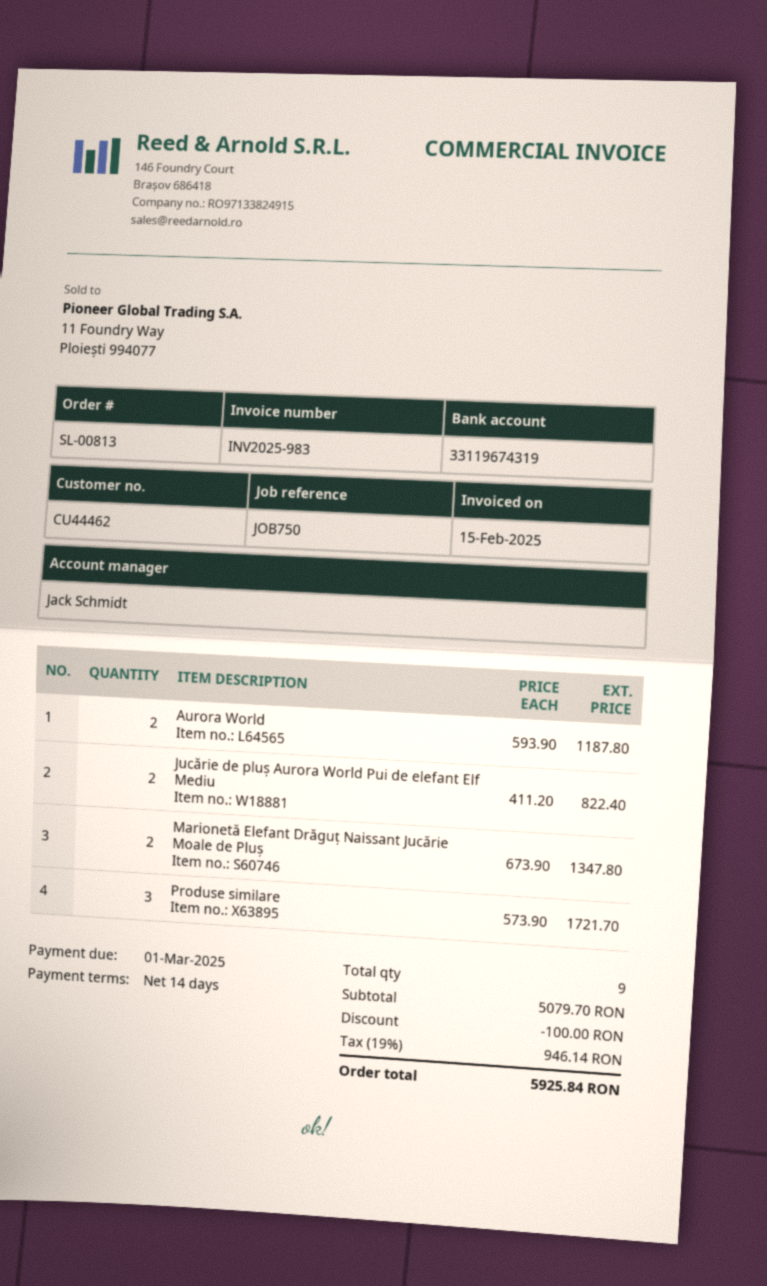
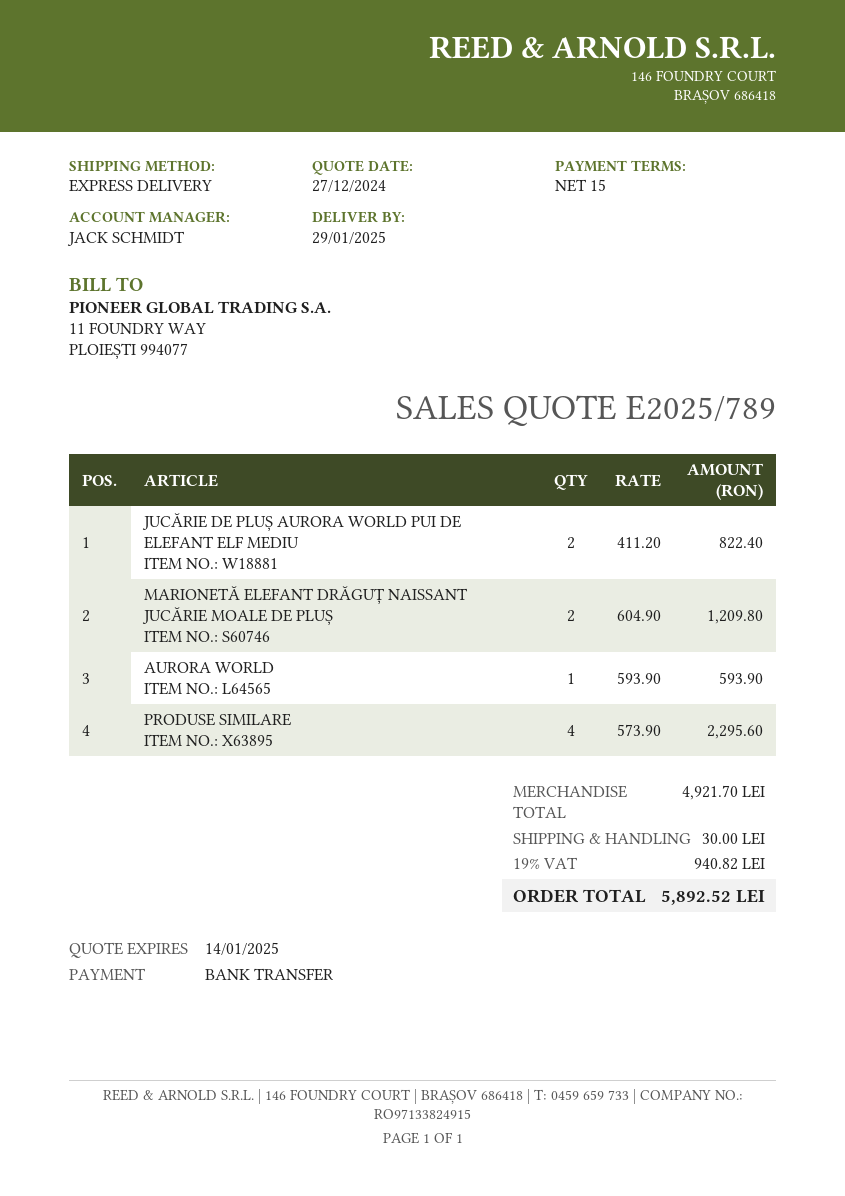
payment terms: 14 days -> 15 days
Aurora World: 2 x 593.90 = 1187.80 -> 1 x 593.90 = 593.90
Marionetă Elefant Drăguț Naissant Jucărie Moale de Pluș: 2 x 673.90 = 1347.80 -> 2 x 604.90 = 1209.80
Produse similare: 3 x 573.90 = 1721.70 -> 4 x 573.90 = 2295.60
subtotal: 5079.70 -> 4921.70
discount: 100.00 -> none
shipping: none -> 30.00
tax: 19% = 946.14 -> 19% = 940.82
total: 5925.84 -> 5892.52

